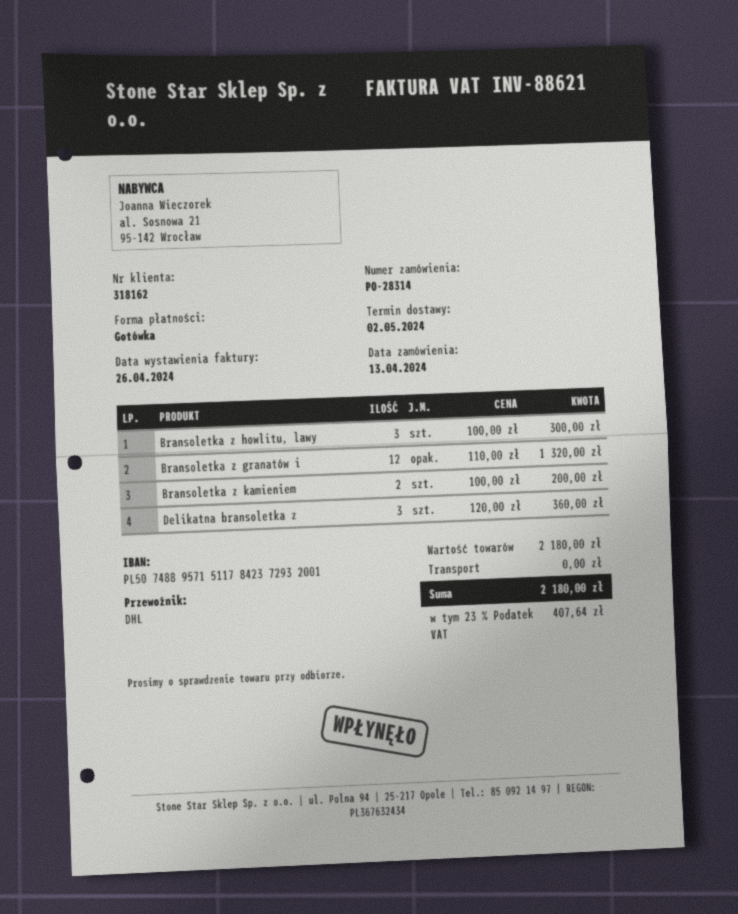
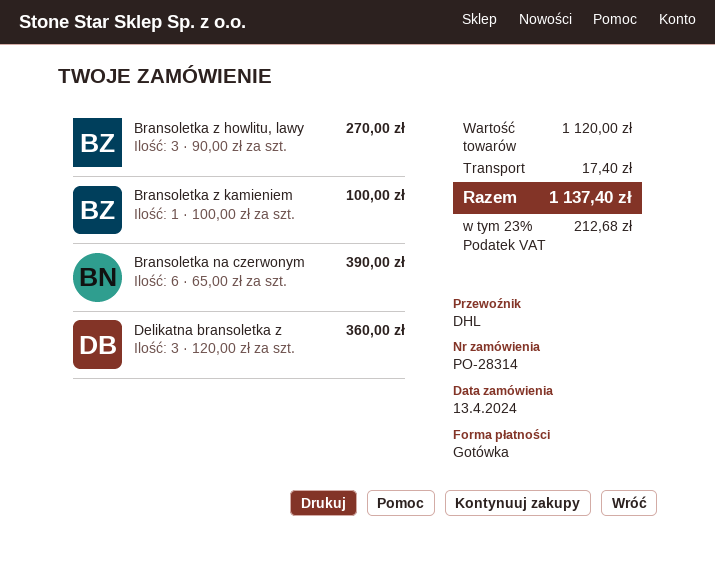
Bransoletka z howlitu, lawy: 3 x 100.00 = 300.00 -> 3 x 90.00 = 270.00
Bransoletka z granatów i: 12 x 110.00 = 1320.00 -> none
Bransoletka z kamieniem: 2 x 100.00 = 200.00 -> 1 x 100.00 = 100.00
Bransoletka na czerwonym: none -> 6 x 65.00 = 390.00
subtotal: 2180.00 -> 1120.00
shipping: 0.00 -> 17.40
tax: 23% = 407.64 -> 23% = 212.68
total: 2180.00 -> 1137.40

